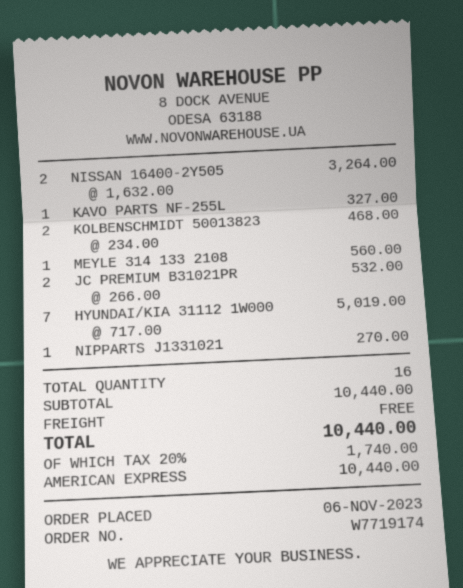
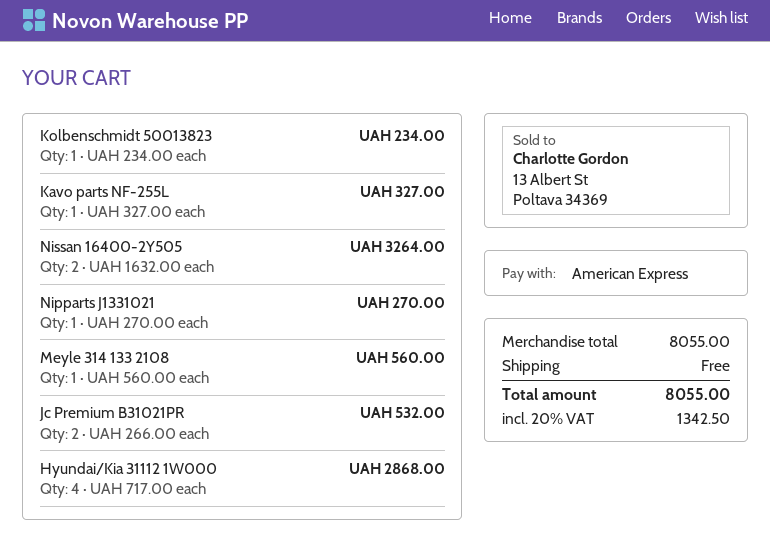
KOLBENSCHMIDT 50013823: 2 x 234.00 = 468.00 -> 1 x 234.00 = 234.00
HYUNDAI/KIA 31112 1W000: 7 x 717.00 = 5019.00 -> 4 x 717.00 = 2868.00
subtotal: 10440.00 -> 8055.00
tax: 20% = 1740.00 -> 20% = 1342.50
total: 10440.00 -> 8055.00

